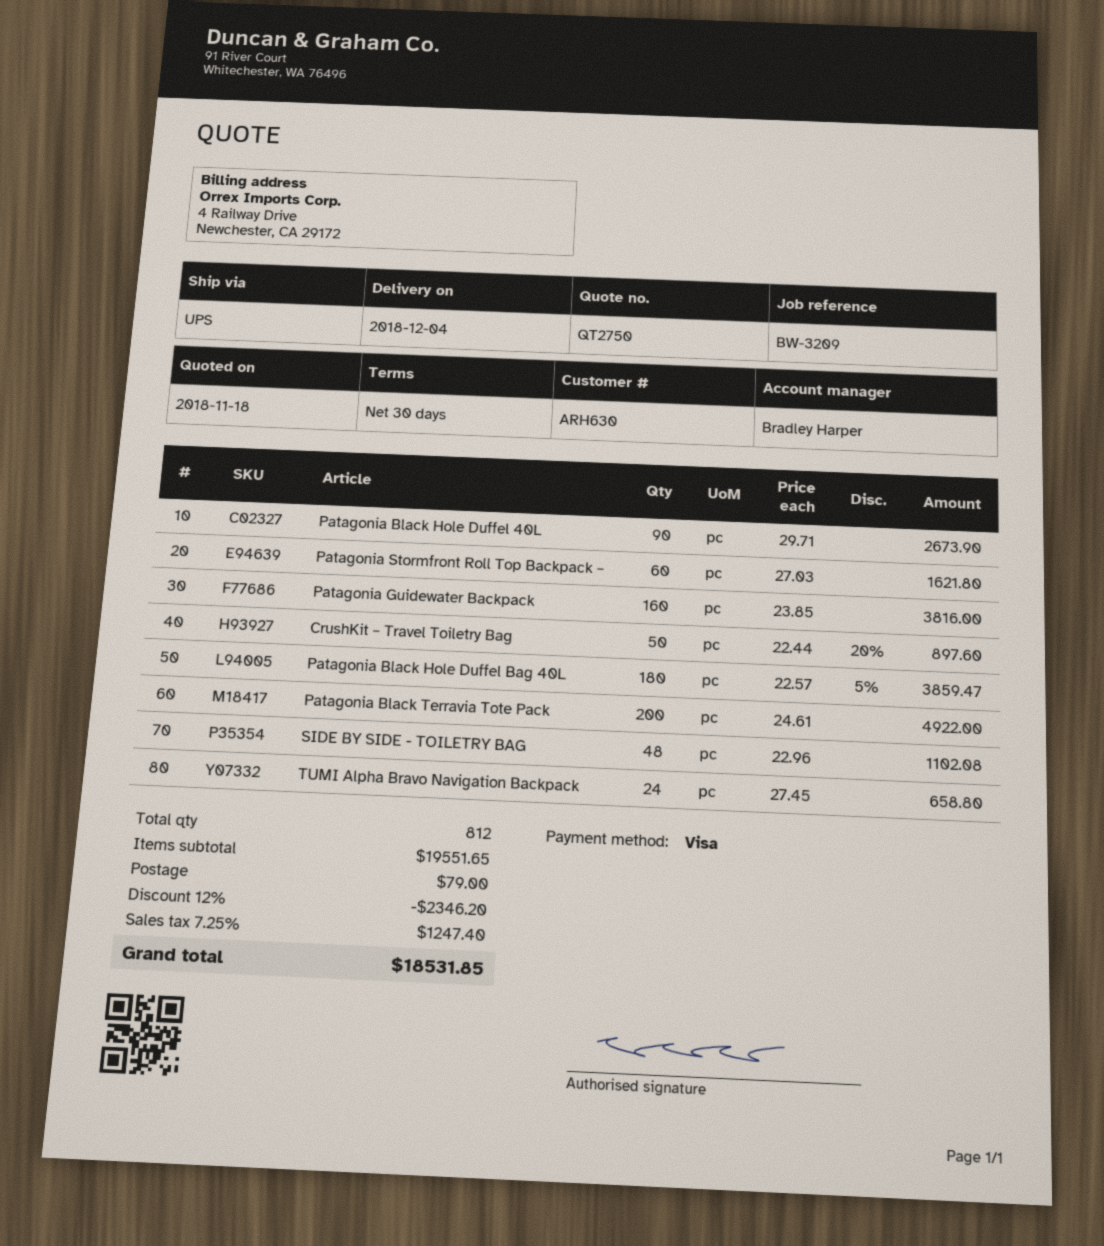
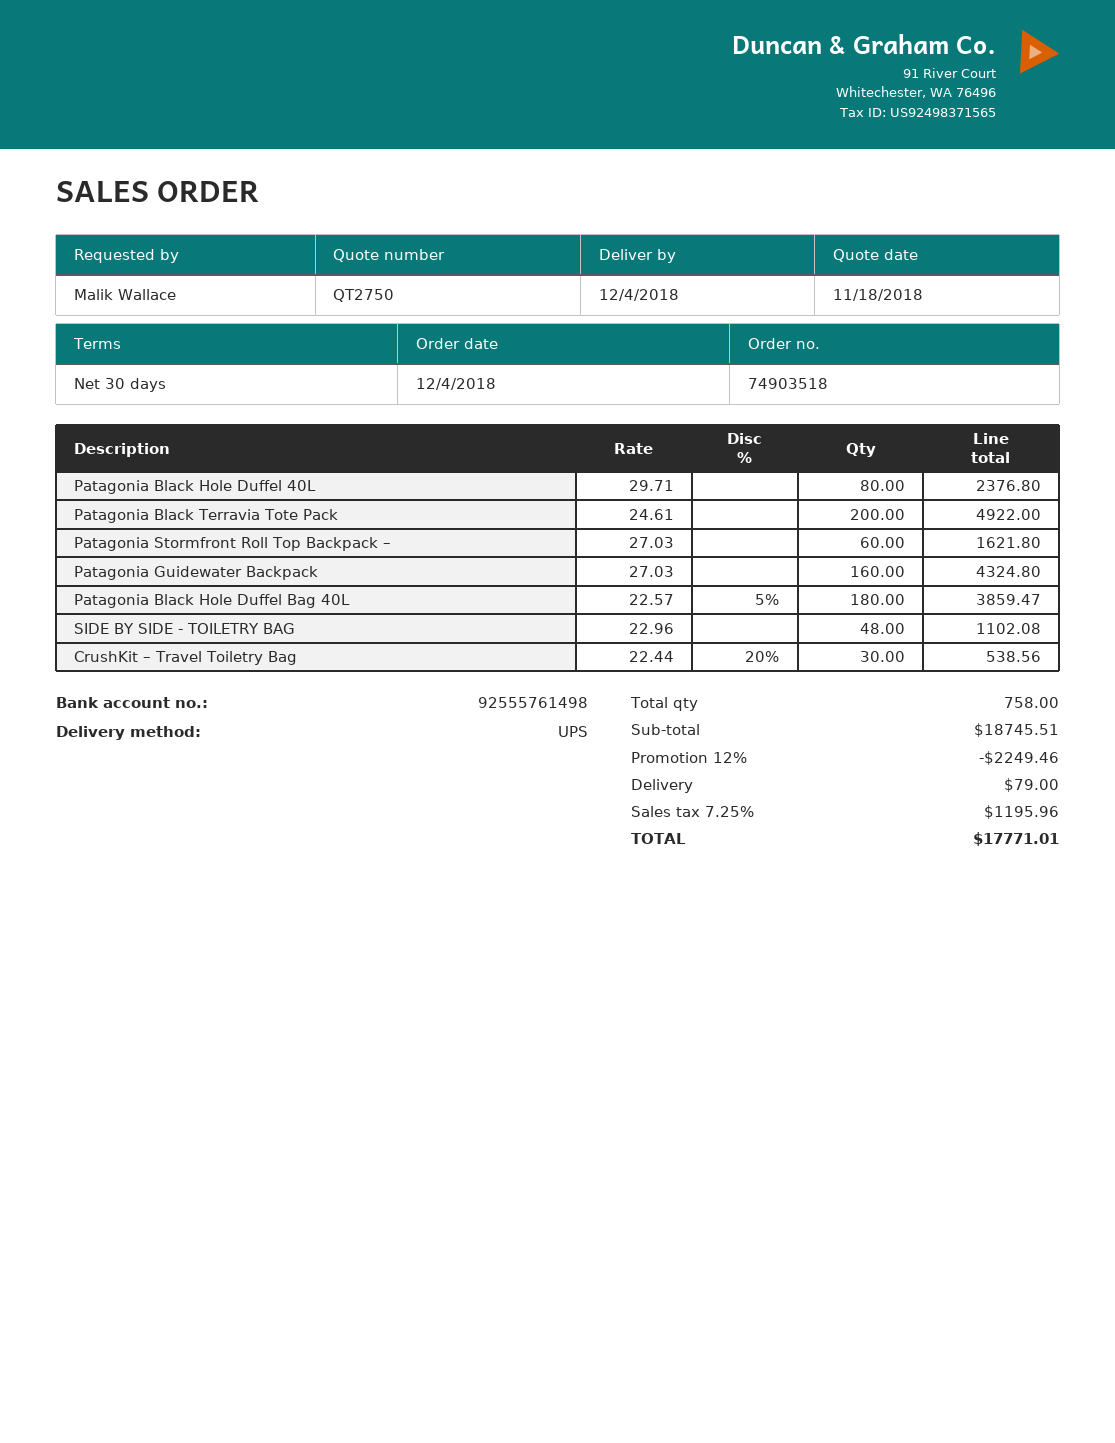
Patagonia Black Hole Duffel 40L: 90 x 29.71 = 2673.90 -> 80 x 29.71 = 2376.80
Patagonia Guidewater Backpack: 160 x 23.85 = 3816.00 -> 160 x 27.03 = 4324.80
CrushKit – Travel Toiletry Bag: 50 x 22.44 - 20% = 897.60 -> 30 x 22.44 - 20% = 538.56
TUMI Alpha Bravo Navigation Backpack: 24 x 27.45 = 658.80 -> none
total quantity: 812 -> 758
subtotal: 19551.65 -> 18745.51
discount: 12% = 2346.20 -> 12% = 2249.46
tax: 7.25% = 1247.40 -> 7.25% = 1195.96
total: 18531.85 -> 17771.01

